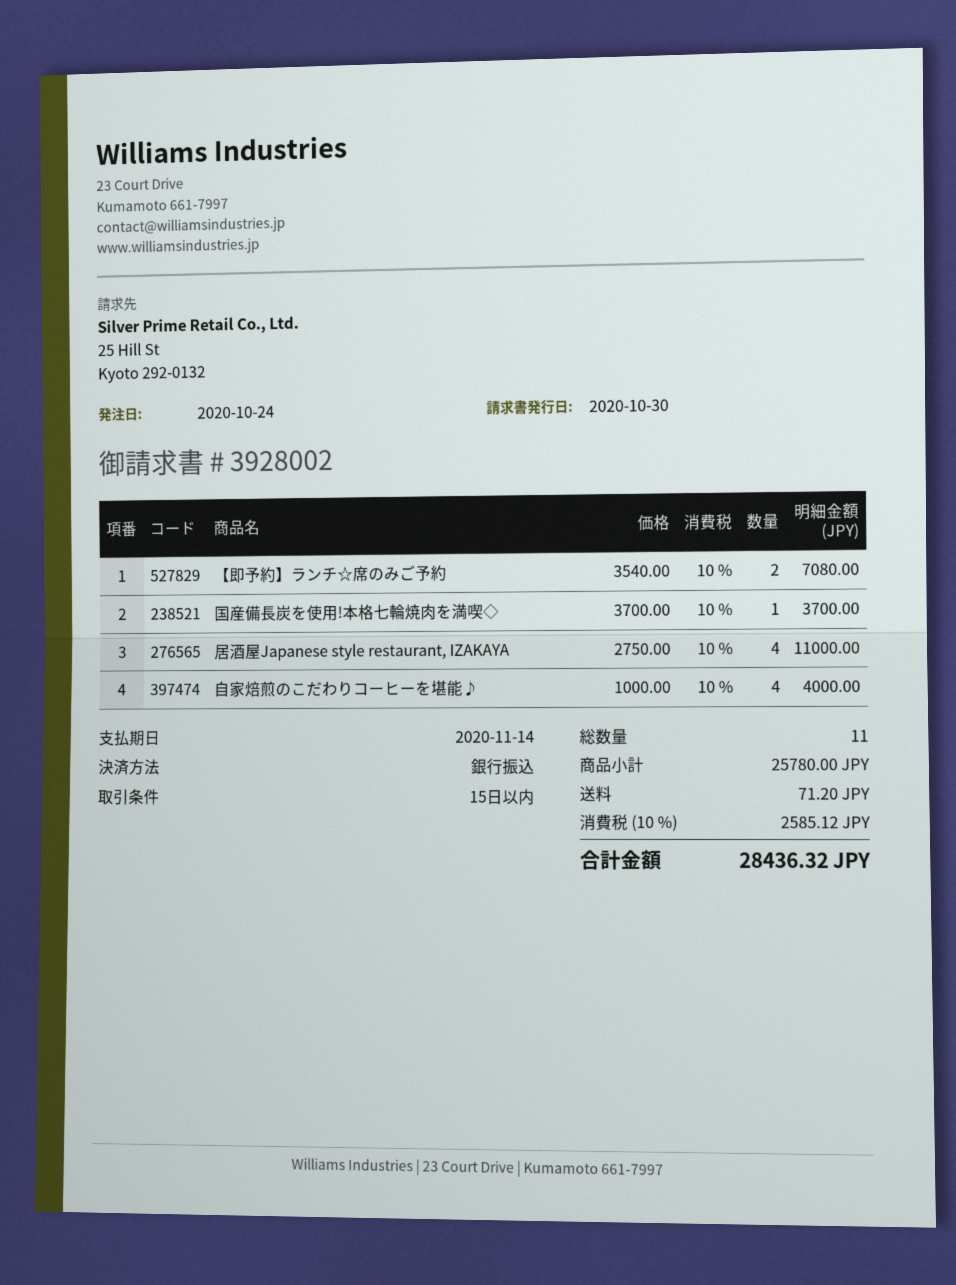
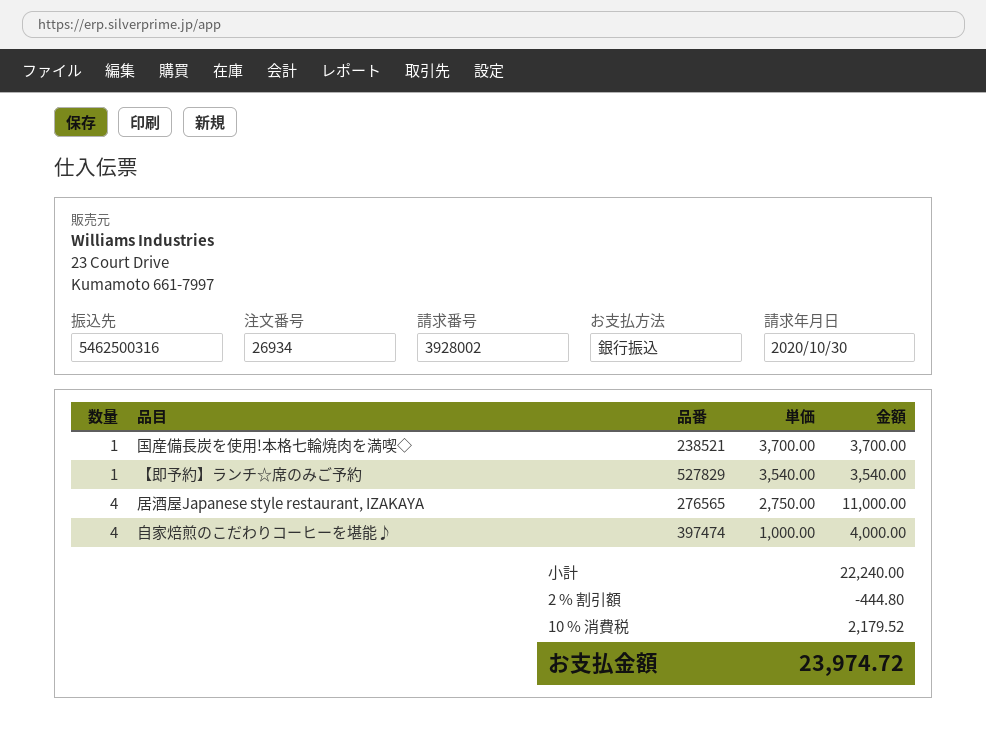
【即予約】ランチ☆席のみご予約: 2 x 3540.00 = 7080.00 -> 1 x 3540.00 = 3540.00
subtotal: 25780.00 -> 22240.00
discount: none -> 2% = 444.80
shipping: 71.20 -> none
tax: 10% = 2585.12 -> 10% = 2179.52
total: 28436.32 -> 23974.72

